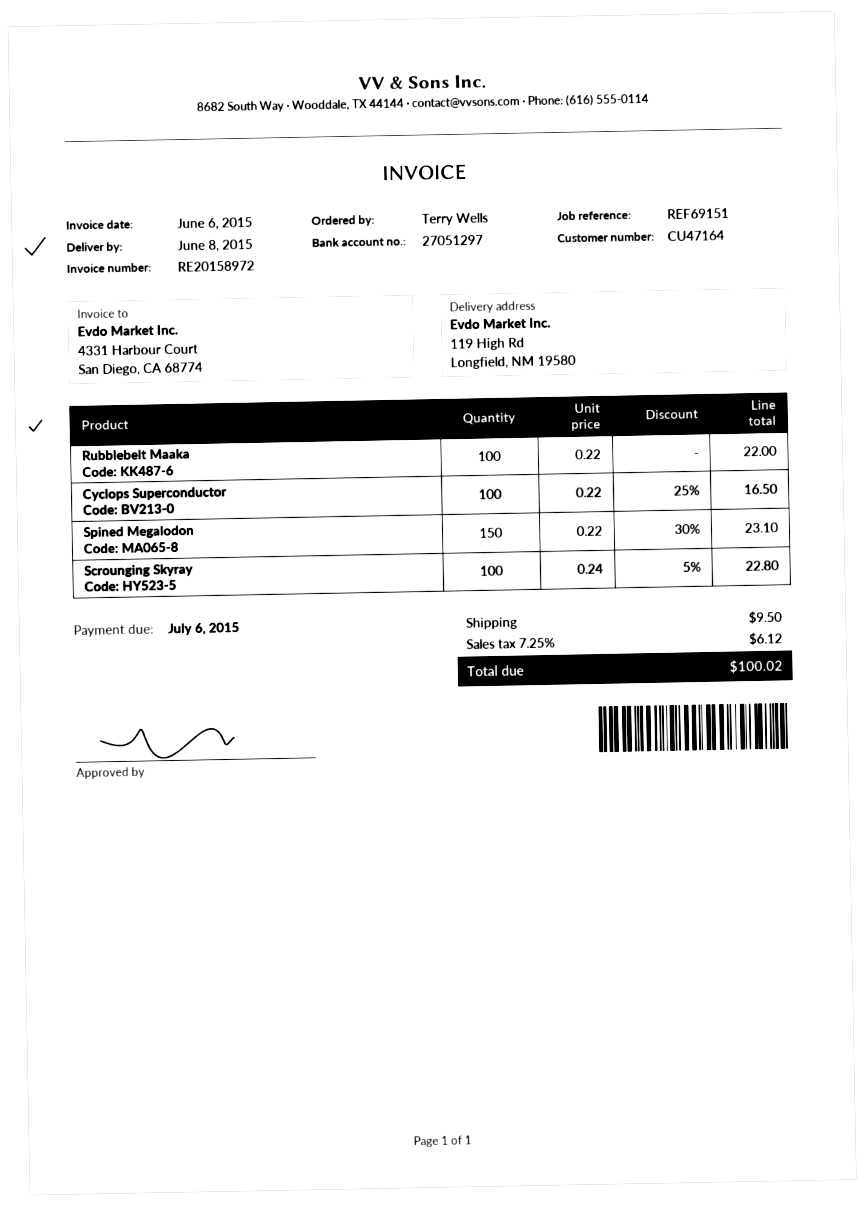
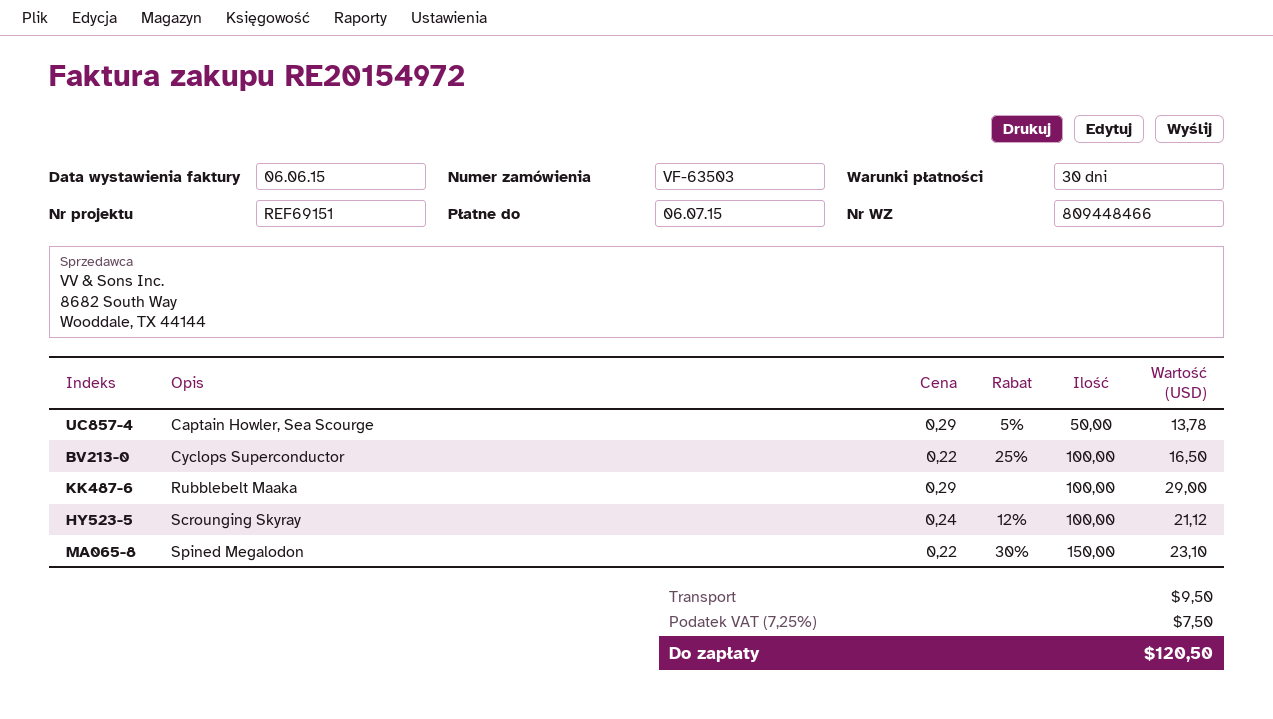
invoice number: RE20158972 -> RE20154972
Rubblebelt Maaka: 100 x 0.22 = 22.00 -> 100 x 0.29 = 29.00
Scrounging Skyray: 100 x 0.24 - 5% = 22.80 -> 100 x 0.24 - 12% = 21.12
Captain Howler, Sea Scourge: none -> 50 x 0.29 - 5% = 13.78
tax: 7.25% = 6.12 -> 7.25% = 7.50
total: 100.02 -> 120.50

